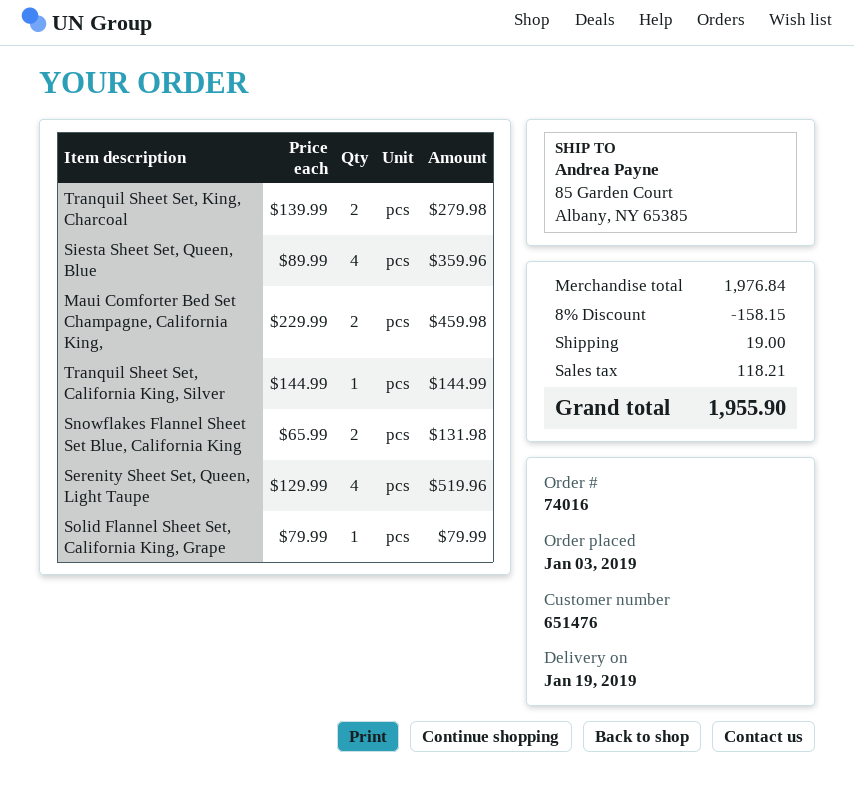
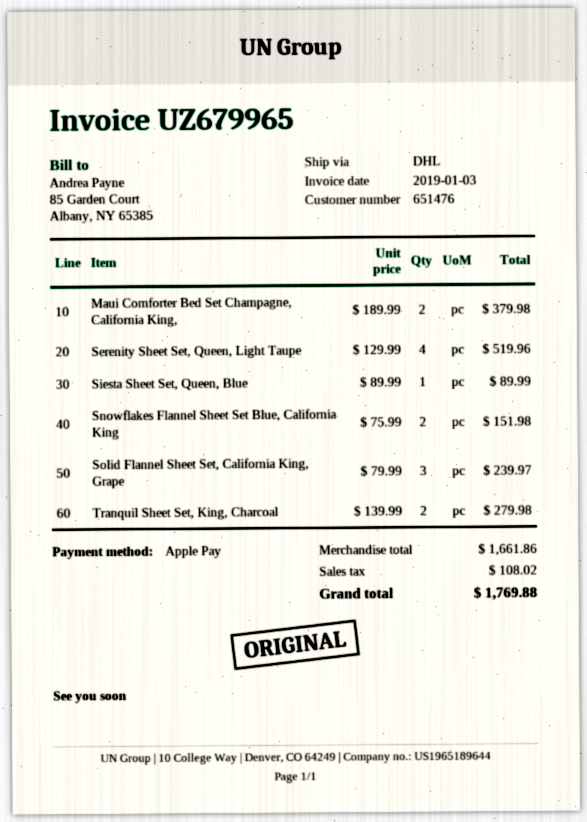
Siesta Sheet Set, Queen, Blue: 4 x 89.99 = 359.96 -> 1 x 89.99 = 89.99
Maui Comforter Bed Set Champagne, California King,: 2 x 229.99 = 459.98 -> 2 x 189.99 = 379.98
Tranquil Sheet Set, California King, Silver: 1 x 144.99 = 144.99 -> none
Snowflakes Flannel Sheet Set Blue, California King: 2 x 65.99 = 131.98 -> 2 x 75.99 = 151.98
Solid Flannel Sheet Set, California King, Grape: 1 x 79.99 = 79.99 -> 3 x 79.99 = 239.97
subtotal: 1976.84 -> 1661.86
discount: 8% = 158.15 -> none
shipping: 19.00 -> none
tax: 118.21 -> 108.02
total: 1955.90 -> 1769.88

